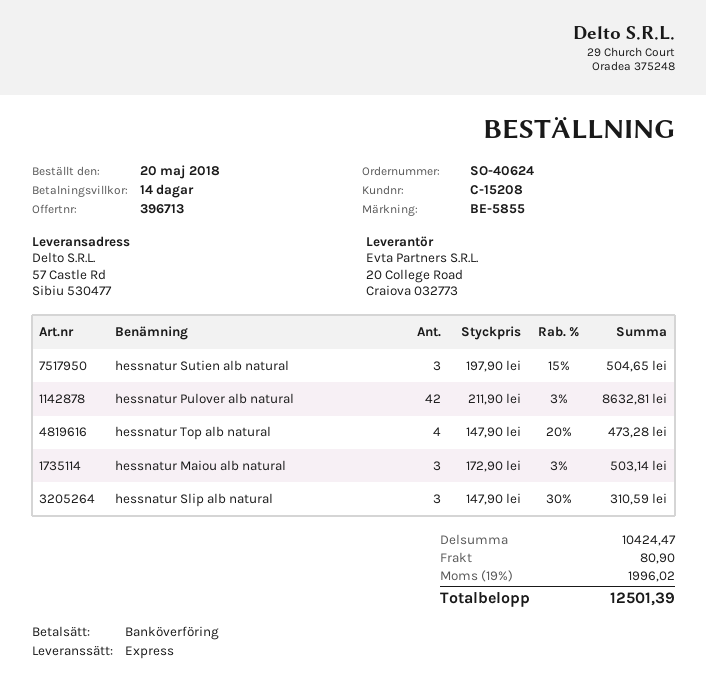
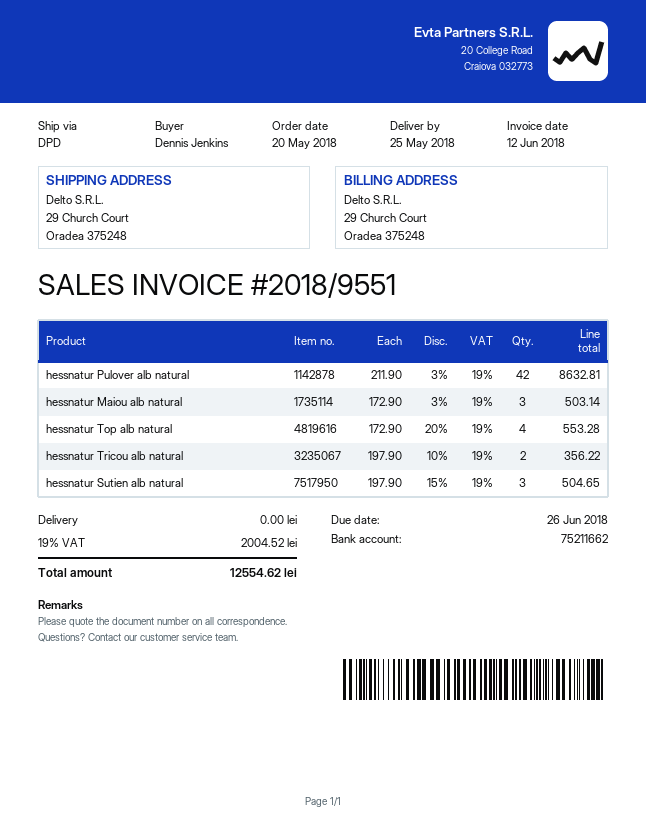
shipping method: express -> DPD
ship to: 57 Castle Rd, Sibiu 530477 -> 29 Church Court, Oradea 375248
hessnatur Top alb natural: 4 x 147.90 - 20% = 473.28 -> 4 x 172.90 - 20% = 553.28
hessnatur Slip alb natural: 3 x 147.90 - 30% = 310.59 -> none
hessnatur Tricou alb natural: none -> 2 x 197.90 - 10% = 356.22
shipping: 80.90 -> 0.00
tax: 19% = 1996.02 -> 19% = 2004.52
total: 12501.39 -> 12554.62

